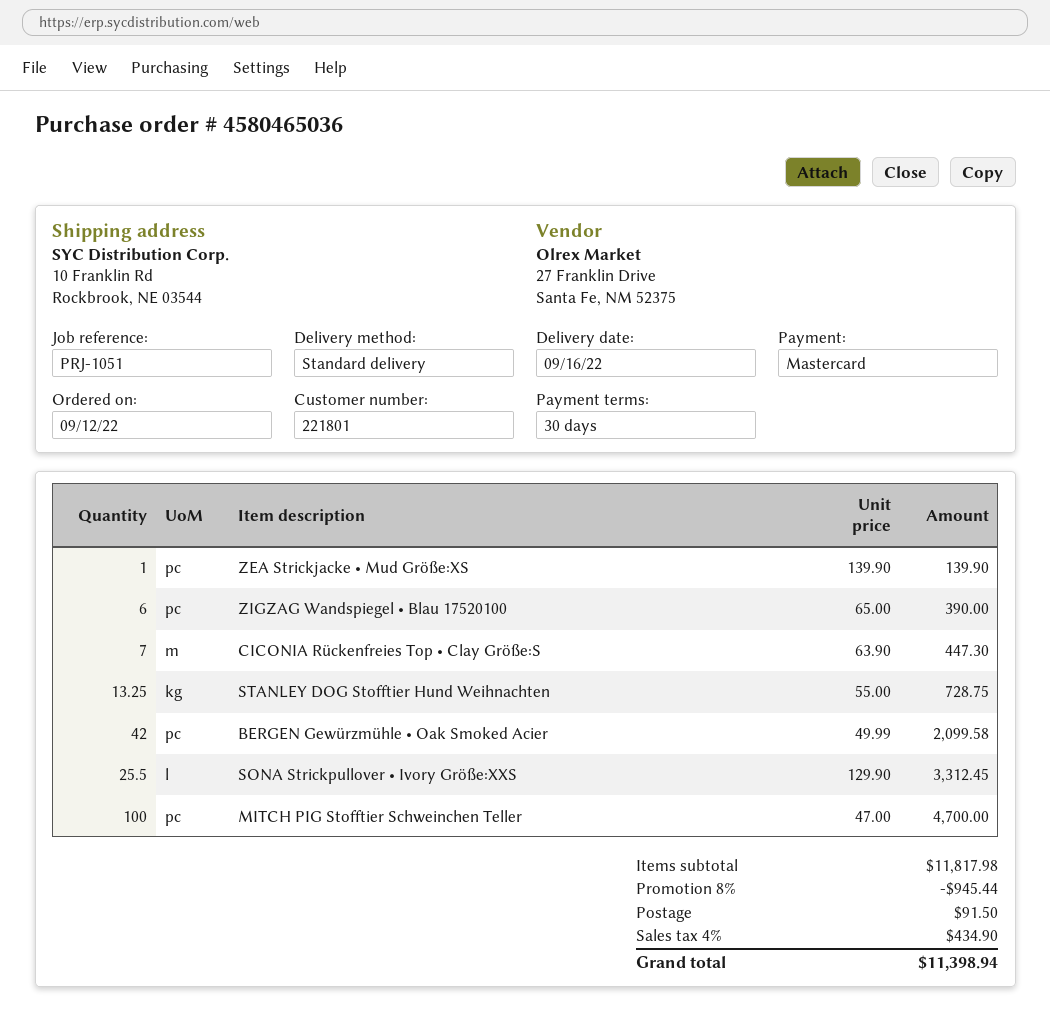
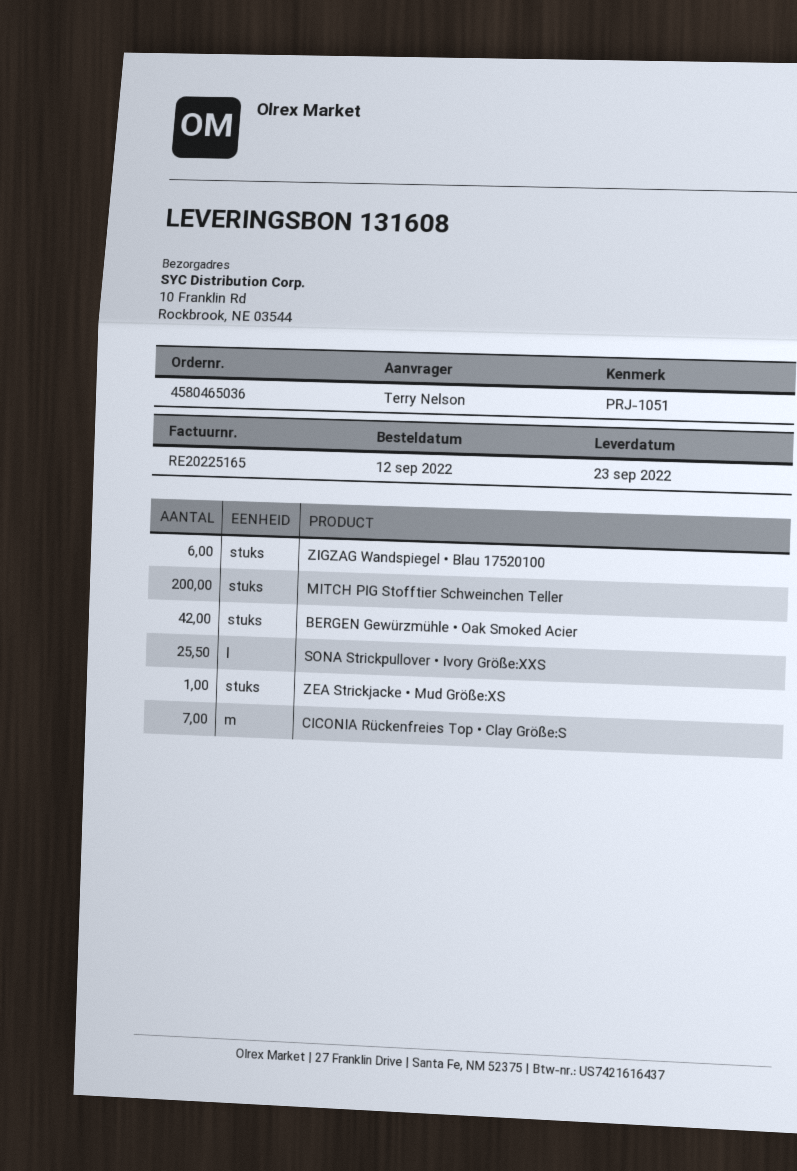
delivery date: 2022-09-16 -> 2022-09-23
STANLEY DOG Stofftier Hund Weihnachten: 13.25 -> none
MITCH PIG Stofftier Schweinchen Teller: 100 -> 200

